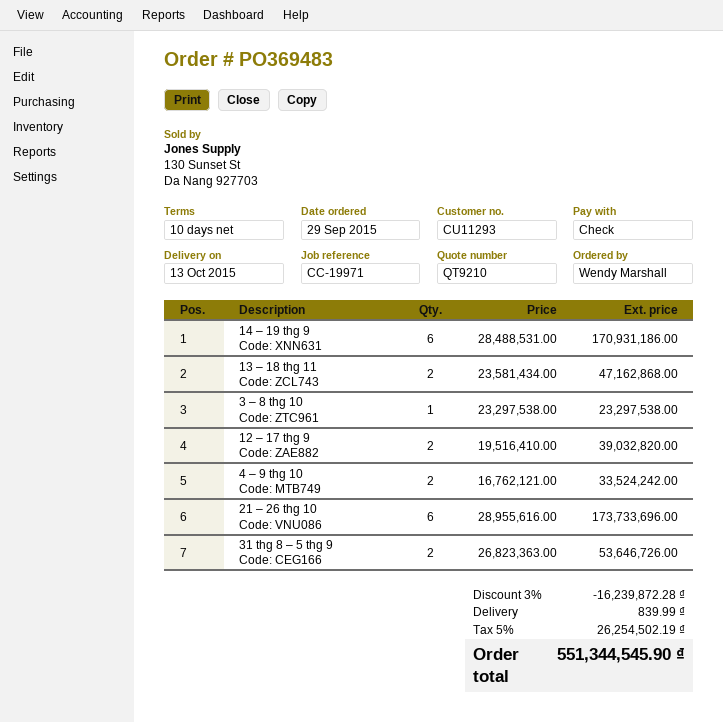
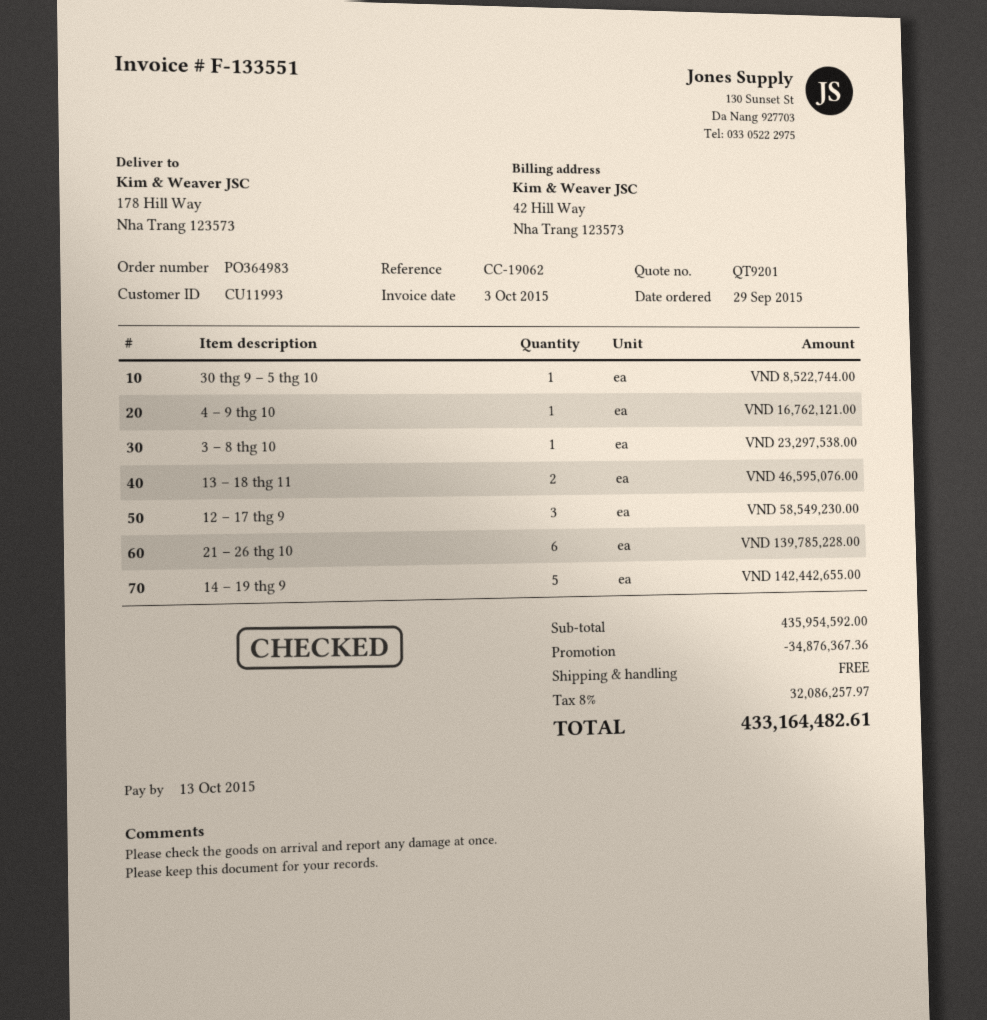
quote number: QT9210 -> QT9201
order number: PO369483 -> PO364983
customer number: CU11293 -> CU11993
reference: CC-19971 -> CC-19062
14 – 19 thg 9: 6 for 170931186.00 -> 5 for 142442655.00
13 – 18 thg 11: 2 for 47162868.00 -> 2 for 46595076.00
12 – 17 thg 9: 2 for 39032820.00 -> 3 for 58549230.00
4 – 9 thg 10: 2 for 33524242.00 -> 1 for 16762121.00
21 – 26 thg 10: 6 for 173733696.00 -> 6 for 139785228.00
31 thg 8 – 5 thg 9: 2 for 53646726.00 -> none
30 thg 9 – 5 thg 10: none -> 1 for 8522744.00
discount: 16239872.28 -> 34876367.36
shipping: 839.99 -> 0.00
tax: 5% = 26254502.19 -> 8% = 32086257.97
total: 551344545.90 -> 433164482.61

